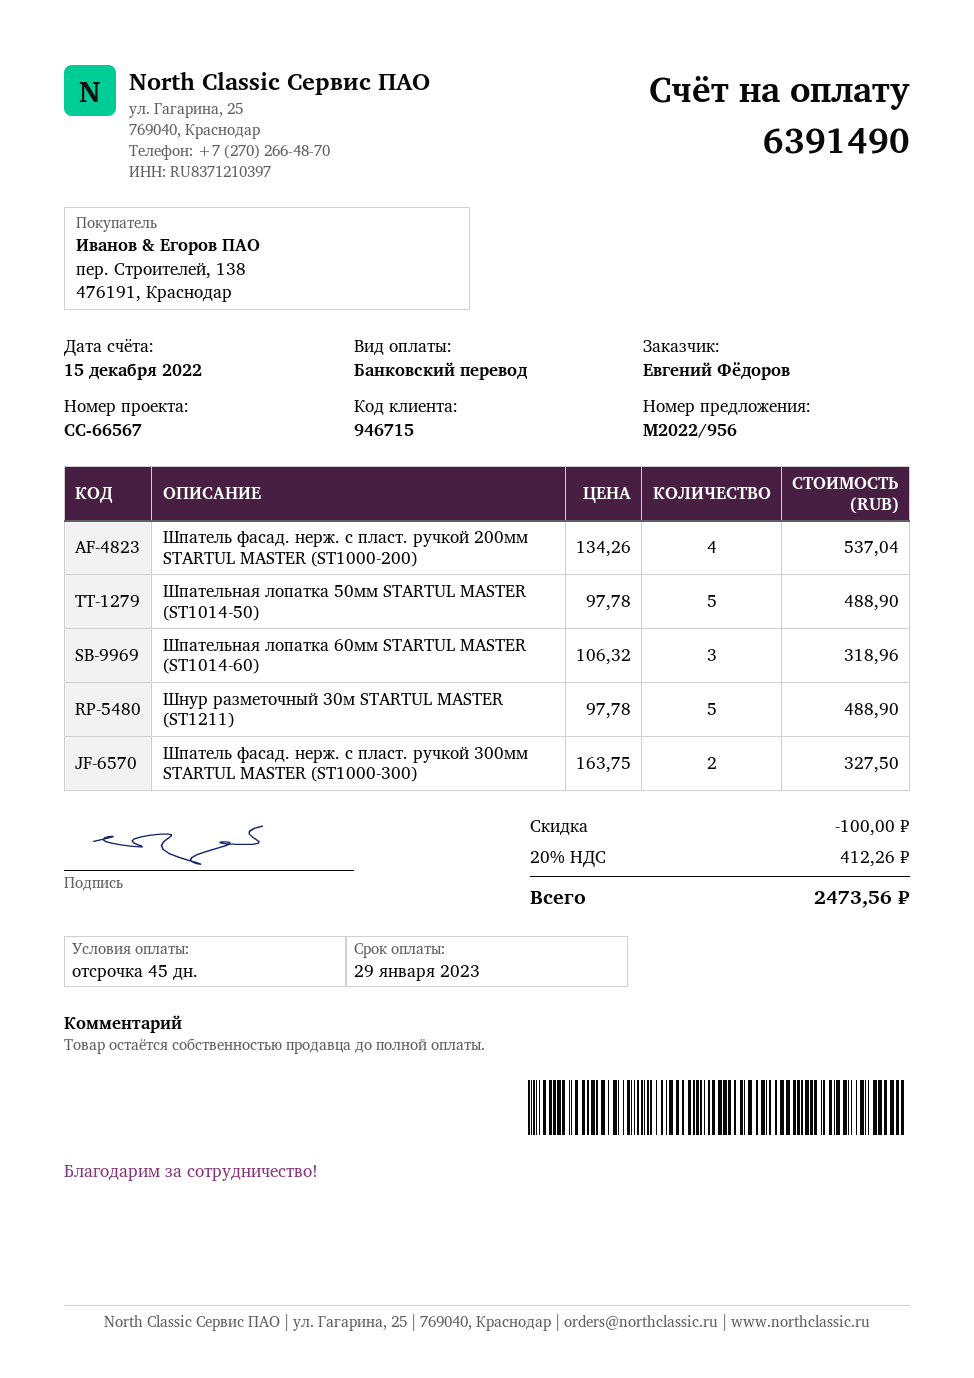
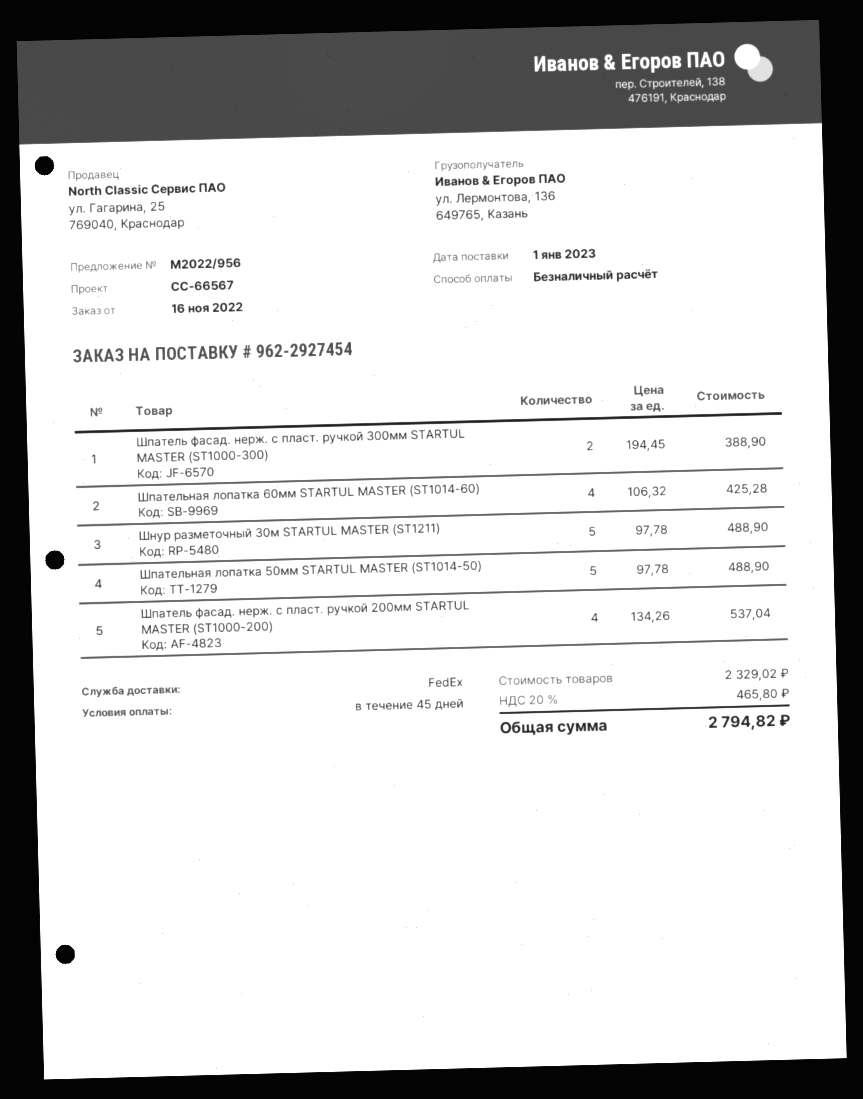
Шпательная лопатка 60мм STARTUL MASTER (ST1014-60): 3 x 106.32 = 318.96 -> 4 x 106.32 = 425.28
Шпатель фасад. нерж. с пласт. ручкой 300мм STARTUL MASTER (ST1000-300): 2 x 163.75 = 327.50 -> 2 x 194.45 = 388.90
discount: 100.00 -> none
tax: 20% = 412.26 -> 20% = 465.80
total: 2473.56 -> 2794.82

